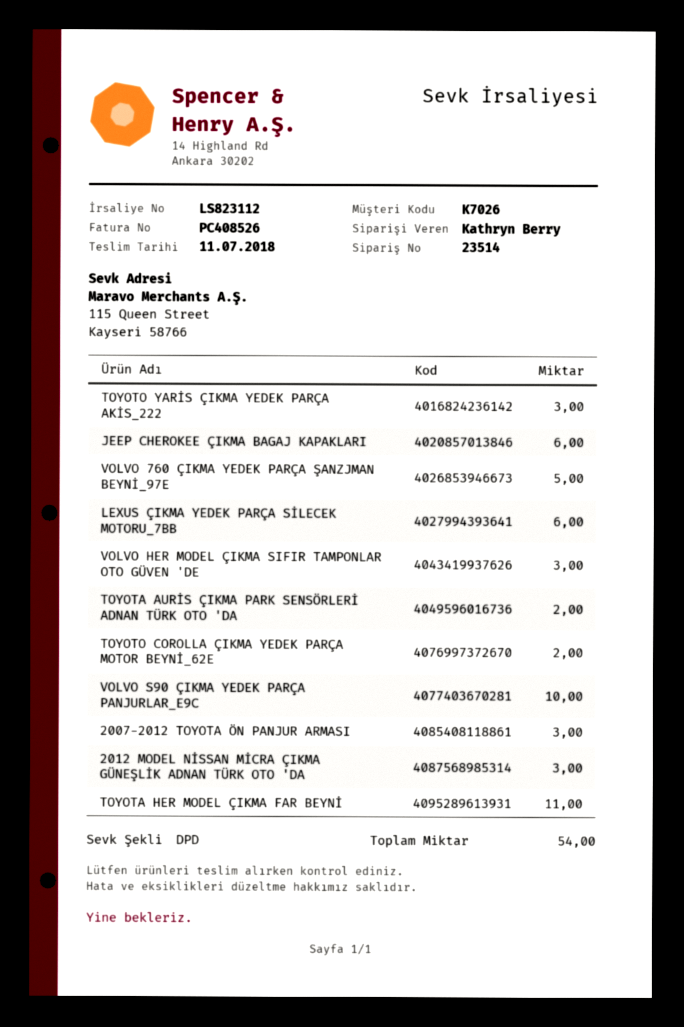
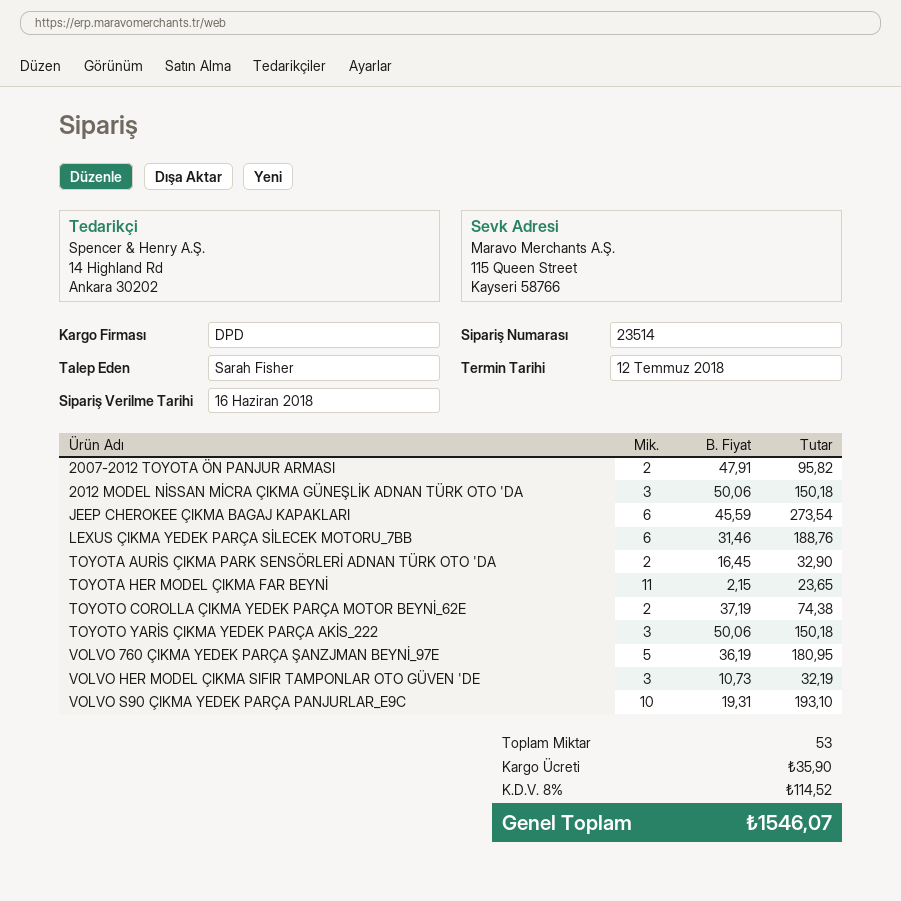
delivery date: 2018-07-11 -> 2018-07-12
ordered by: Kathryn Berry -> Sarah Fisher
2007-2012 TOYOTA ÖN PANJUR ARMASI: 3 -> 2
total quantity: 54 -> 53

